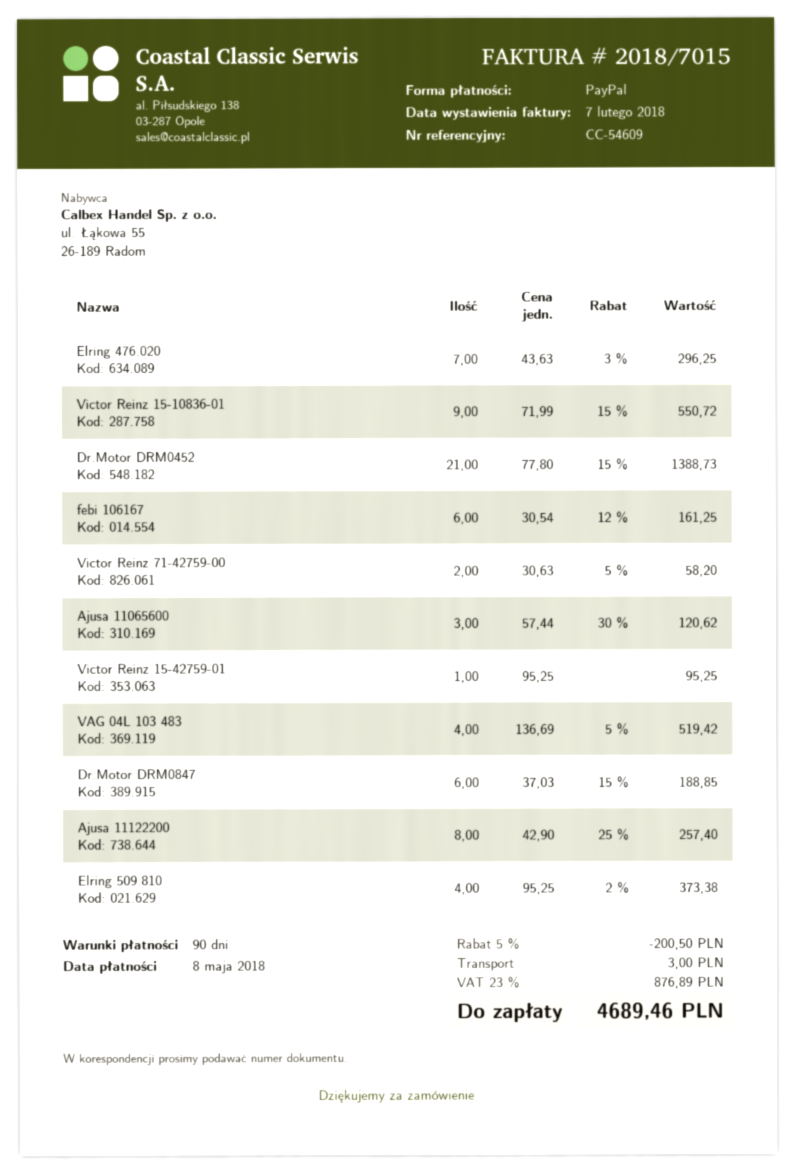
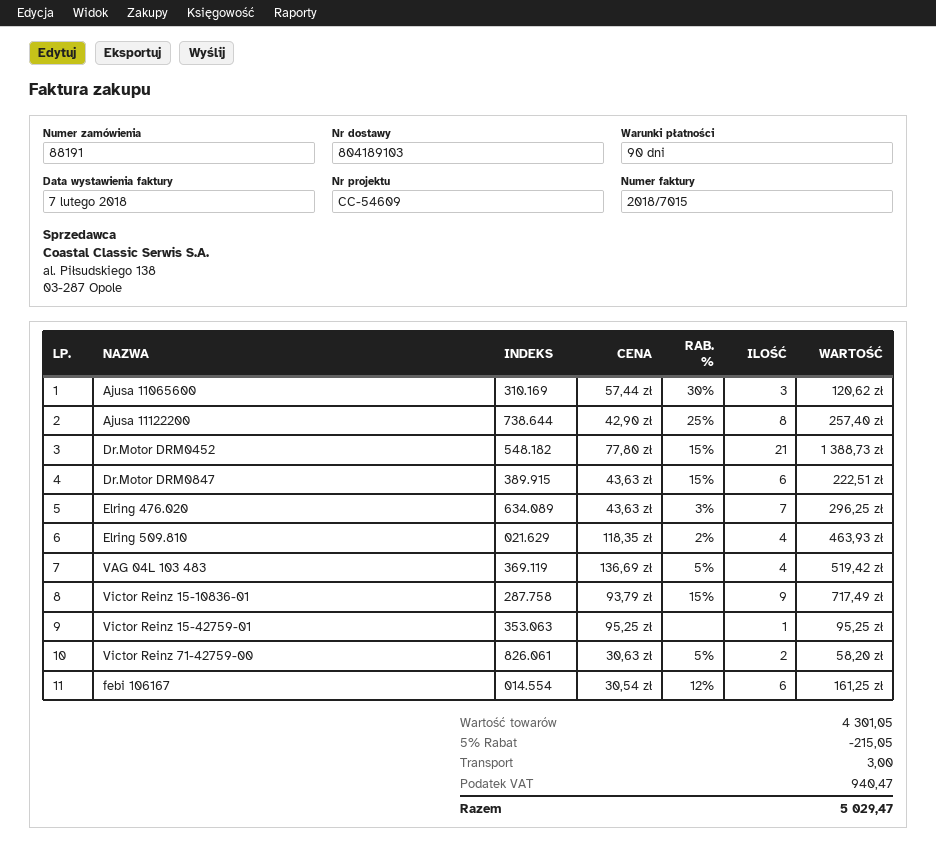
Victor Reinz 15-10836-01: 9 x 71.99 - 15% = 550.72 -> 9 x 93.79 - 15% = 717.49
Dr.Motor DRM0847: 6 x 37.03 - 15% = 188.85 -> 6 x 43.63 - 15% = 222.51
Elring 509.810: 4 x 95.25 - 2% = 373.38 -> 4 x 118.35 - 2% = 463.93
discount: 5% = 200.50 -> 5% = 215.05
tax: 876.89 -> 940.47
total: 4689.46 -> 5029.47

